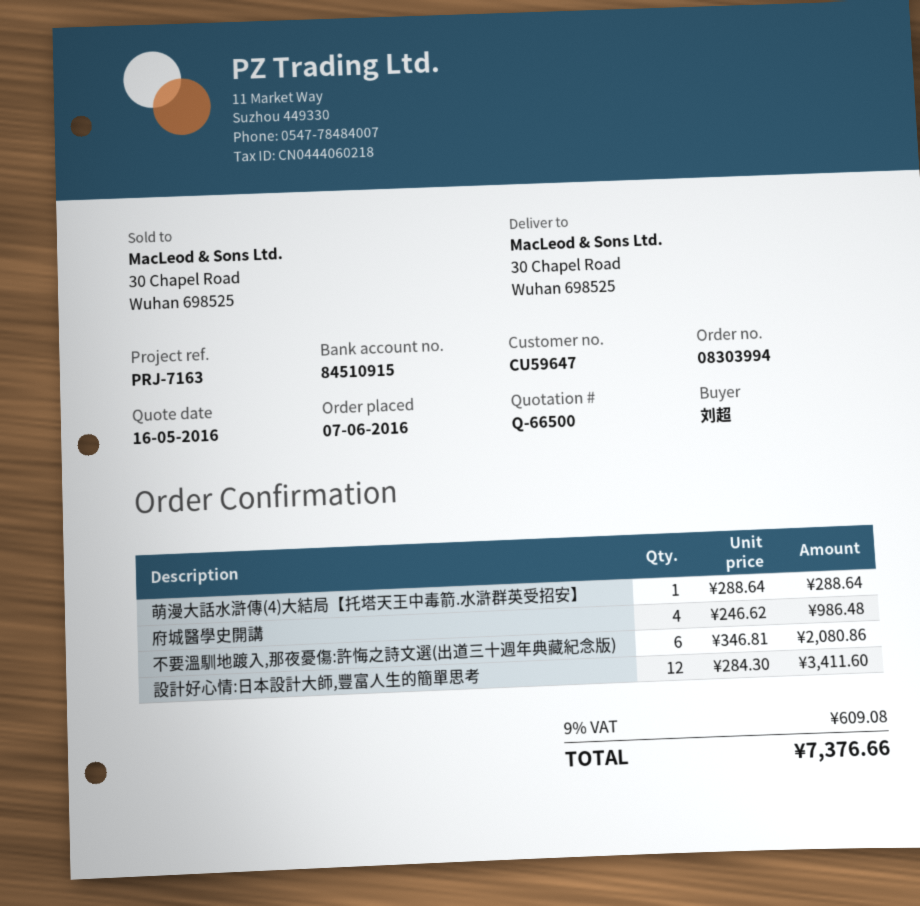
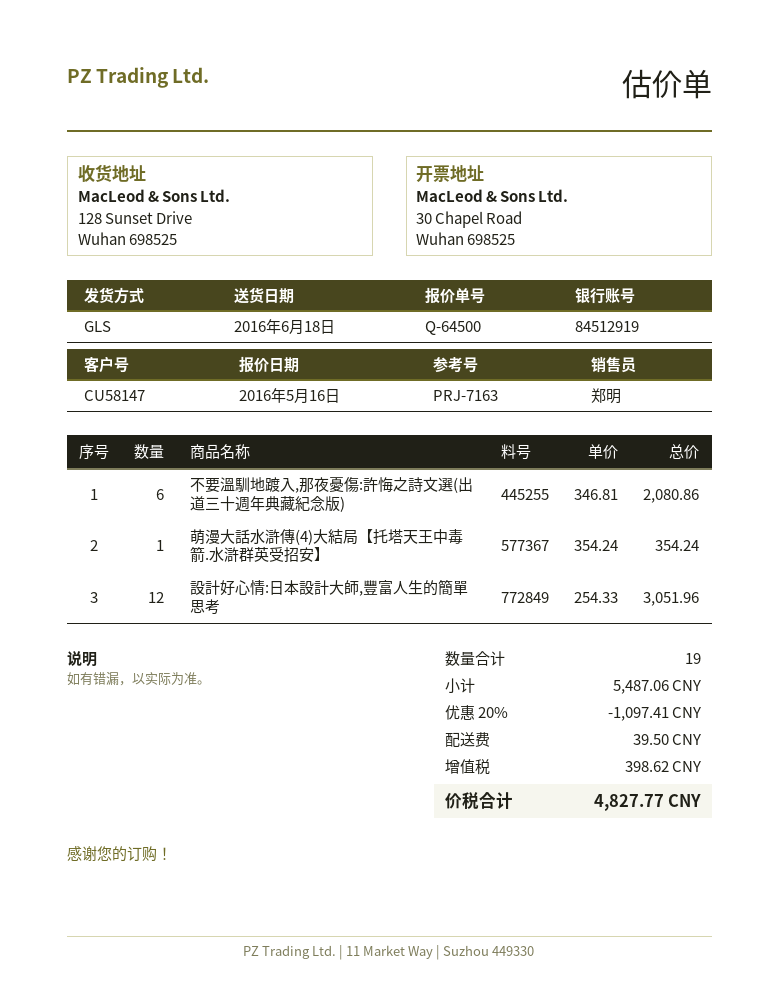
quote number: Q-66500 -> Q-64500
customer number: CU59647 -> CU58147
bank account: 84510915 -> 84512919
ship to: 30 Chapel Road, Wuhan 698525 -> 128 Sunset Drive, Wuhan 698525
萌漫大話水滸傳(4)大結局【托塔天王中毒箭.水滸群英受招安】: 1 x 288.64 = 288.64 -> 1 x 354.24 = 354.24
府城醫學史開講: 4 x 246.62 = 986.48 -> none
設計好心情:日本設計大師,豐富人生的簡單思考: 12 x 284.30 = 3411.60 -> 12 x 254.33 = 3051.96
discount: none -> 20% = 1097.41
shipping: none -> 39.50
tax: 609.08 -> 398.62
total: 7376.66 -> 4827.77

